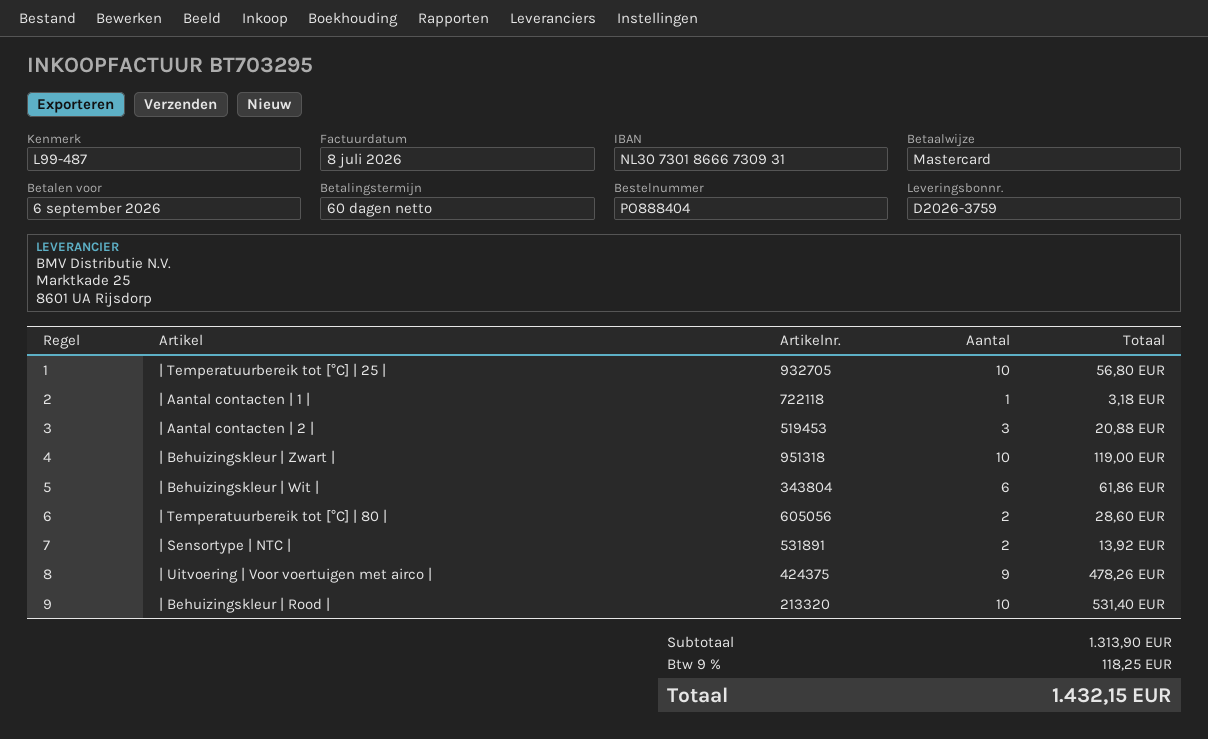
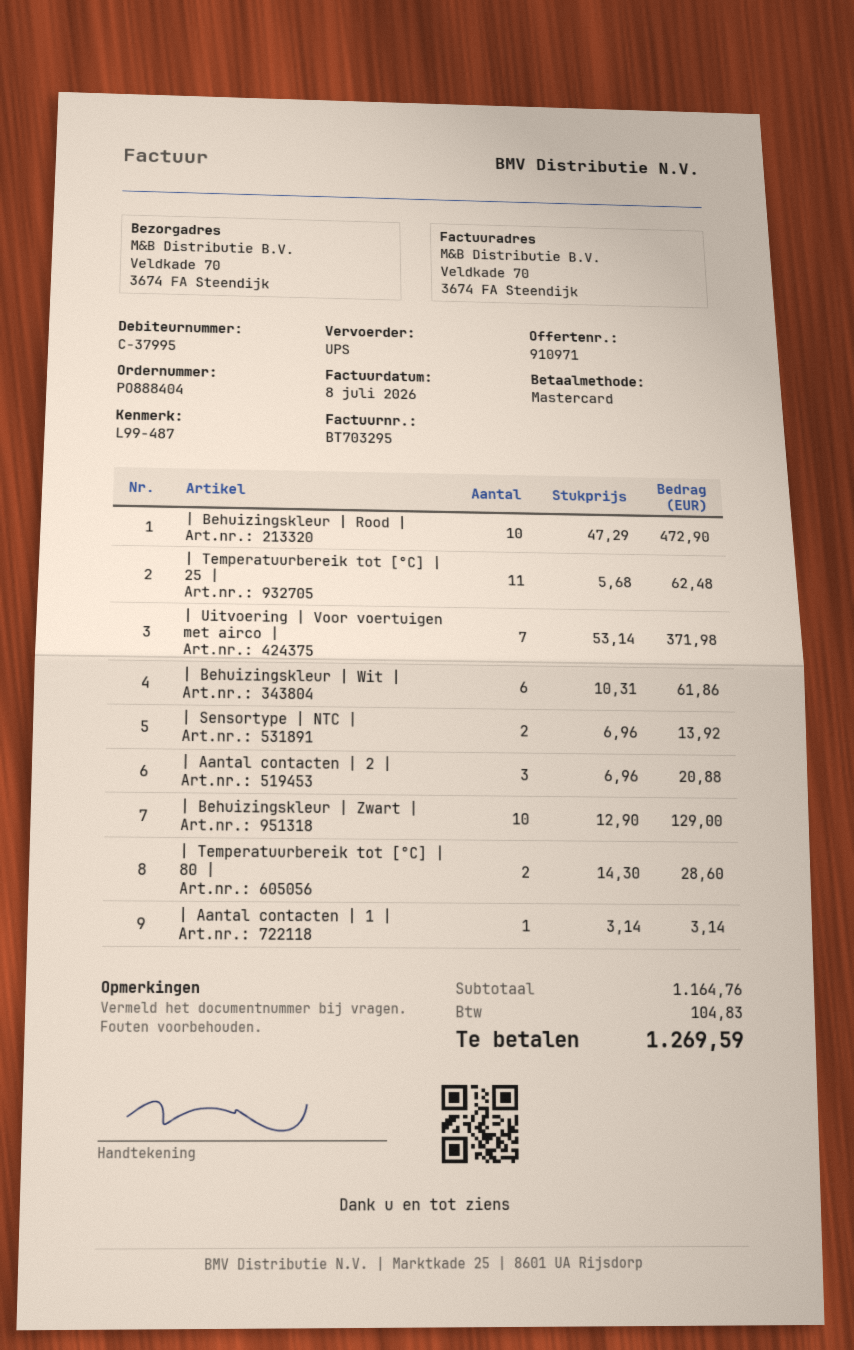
| Temperatuurbereik tot [°C] | 25 |: 10 for 56.80 -> 11 for 62.48
| Aantal contacten | 1 |: 1 for 3.18 -> 1 for 3.14
| Behuizingskleur | Zwart |: 10 for 119.00 -> 10 for 129.00
| Uitvoering | Voor voertuigen met airco |: 9 for 478.26 -> 7 for 371.98
| Behuizingskleur | Rood |: 10 for 531.40 -> 10 for 472.90
subtotal: 1313.90 -> 1164.76
tax: 118.25 -> 104.83
total: 1432.15 -> 1269.59

